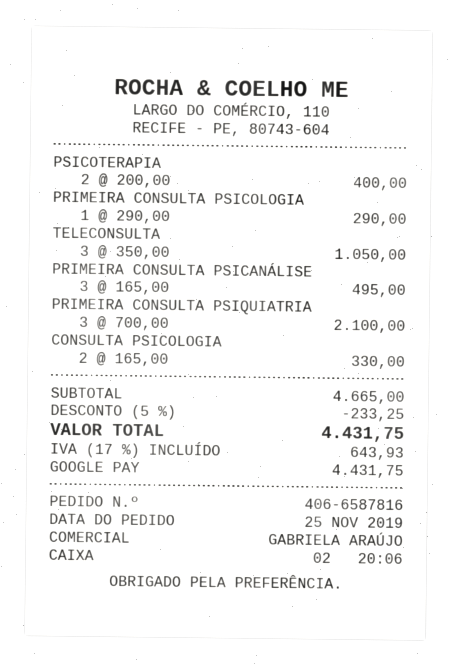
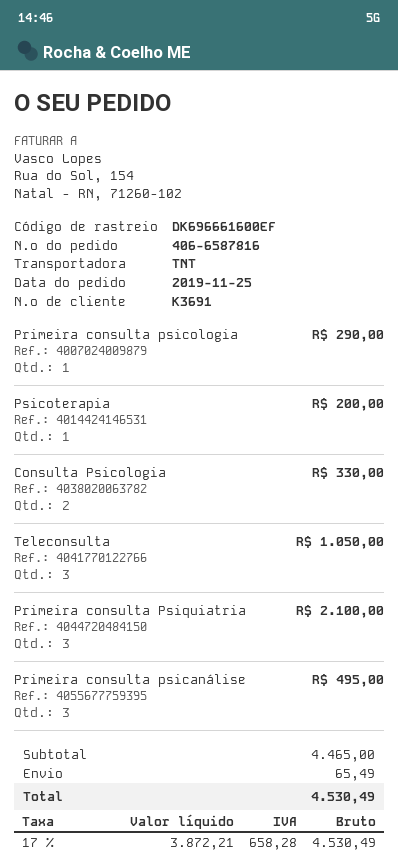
PSICOTERAPIA: 2 for 400.00 -> 1 for 200.00
subtotal: 4665.00 -> 4465.00
discount: 5% = 233.25 -> none
shipping: none -> 65.49
tax: 17% = 643.93 -> 17% = 658.28
total: 4431.75 -> 4530.49

